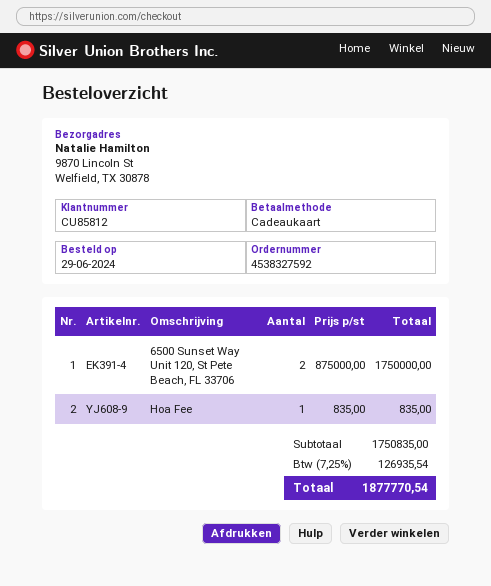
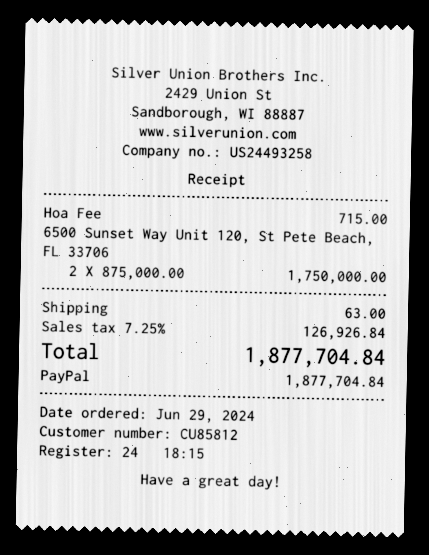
payment method: gift card -> PayPal
Hoa Fee: 1 x 835.00 = 835.00 -> 1 x 715.00 = 715.00
shipping: none -> 63.00
tax: 7.25% = 126935.54 -> 7.25% = 126926.84
total: 1877770.54 -> 1877704.84

